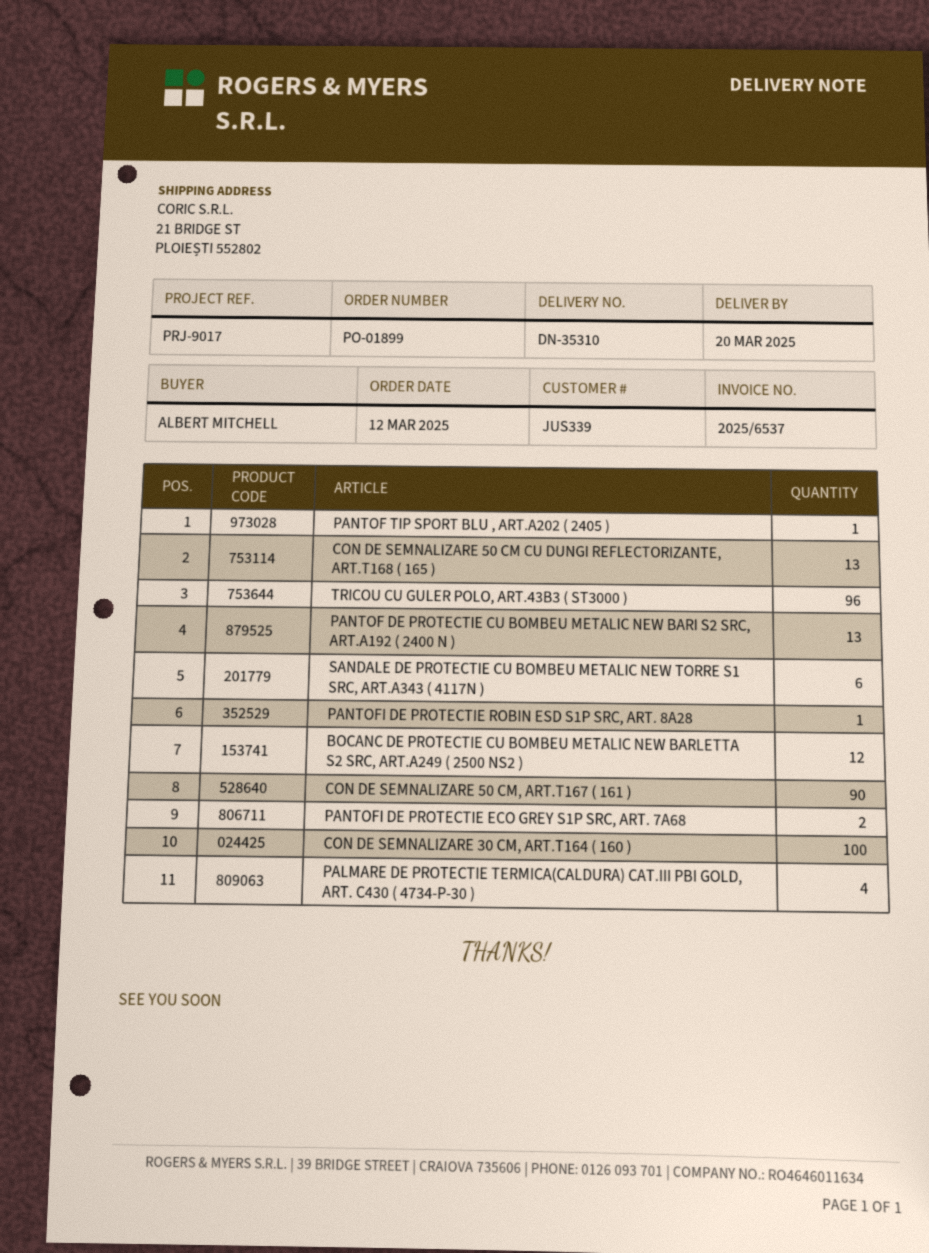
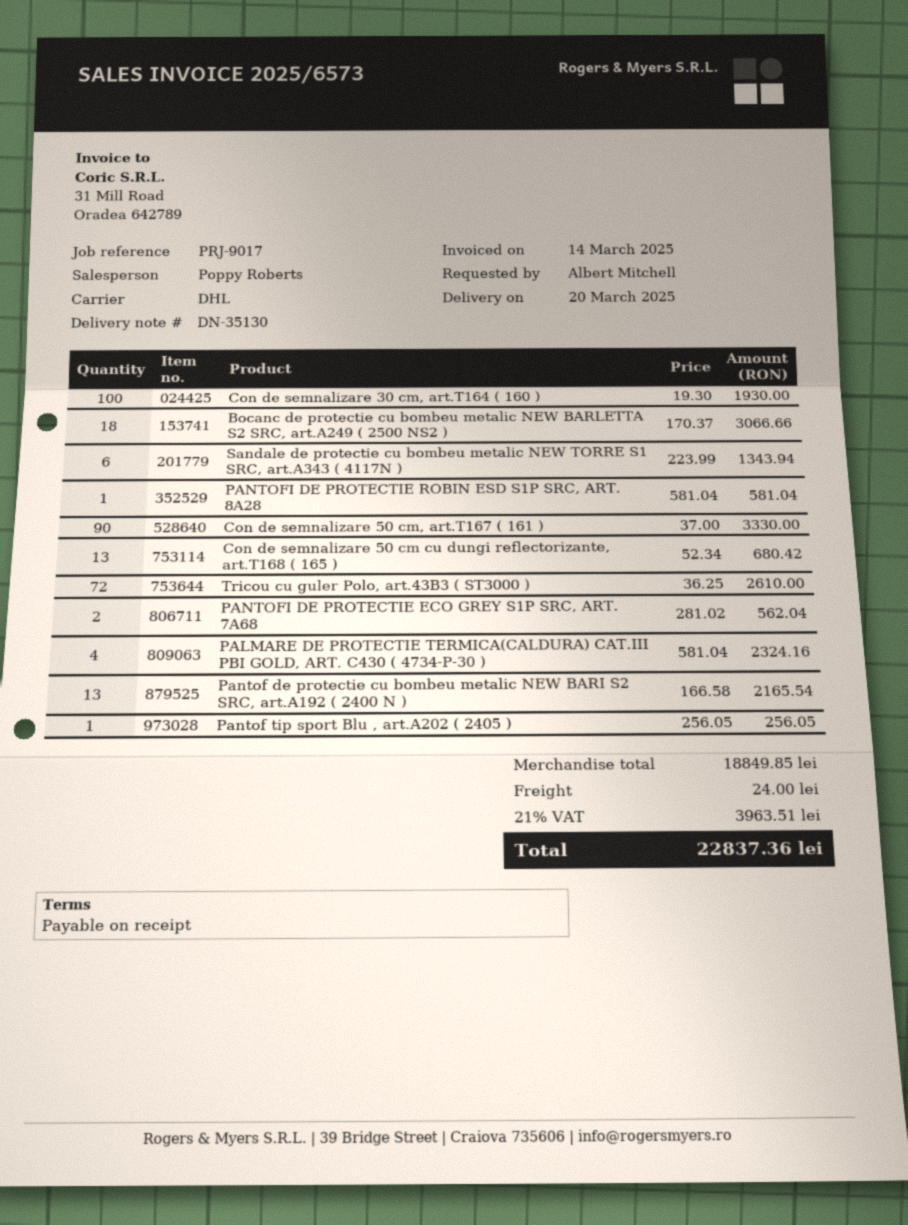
delivery note number: DN-35310 -> DN-35130
invoice number: 2025/6537 -> 2025/6573
TRICOU CU GULER POLO, ART.43B3 ( ST3000 ): 96 -> 72
BOCANC DE PROTECTIE CU BOMBEU METALIC NEW BARLETTA S2 SRC, ART.A249 ( 2500 NS2 ): 12 -> 18

